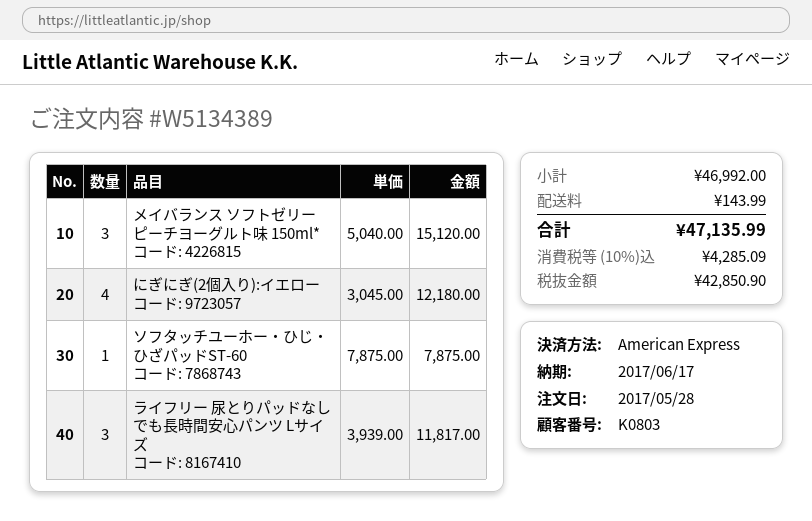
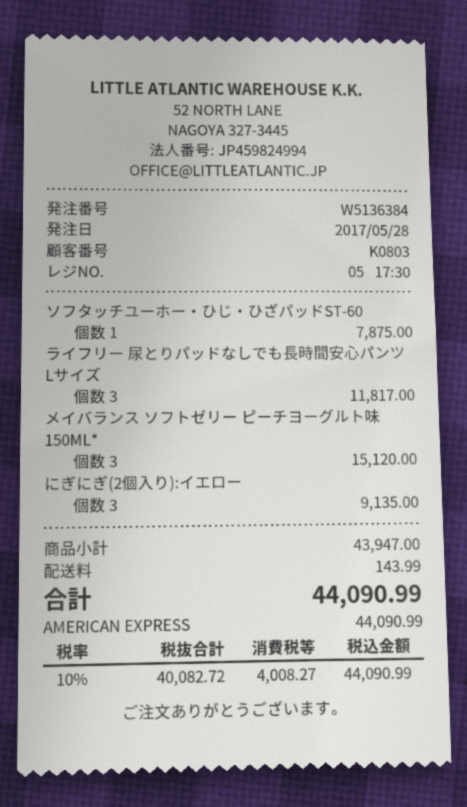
order number: W5134389 -> W5136384
にぎにぎ(2個入り):イエロー: 4 for 12180.00 -> 3 for 9135.00
subtotal: 46992.00 -> 43947.00
net: 42850.90 -> 40082.72
tax: 10% = 4285.09 -> 10% = 4008.27
total: 47135.99 -> 44090.99

